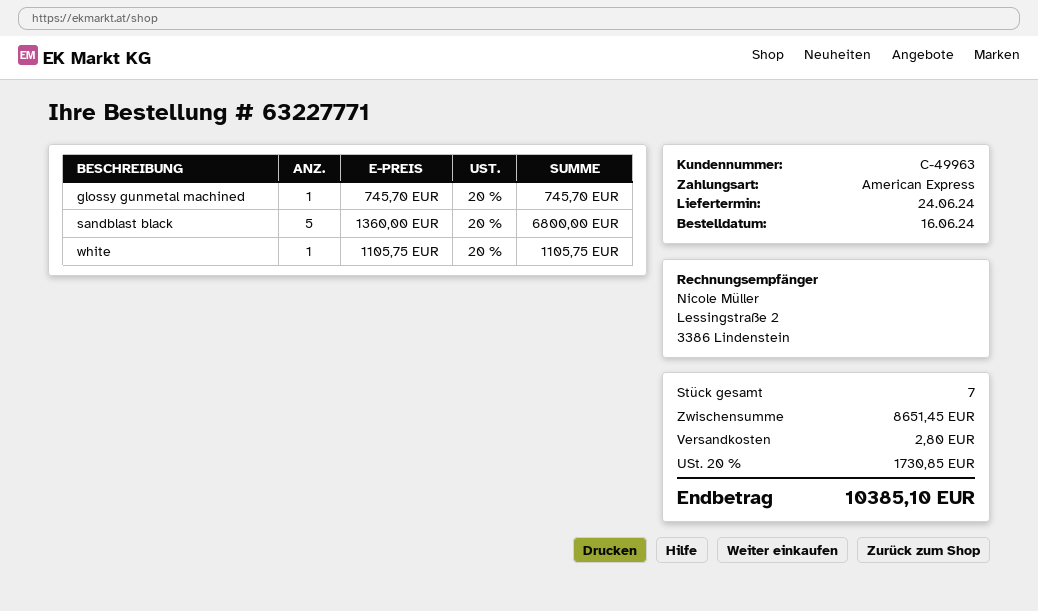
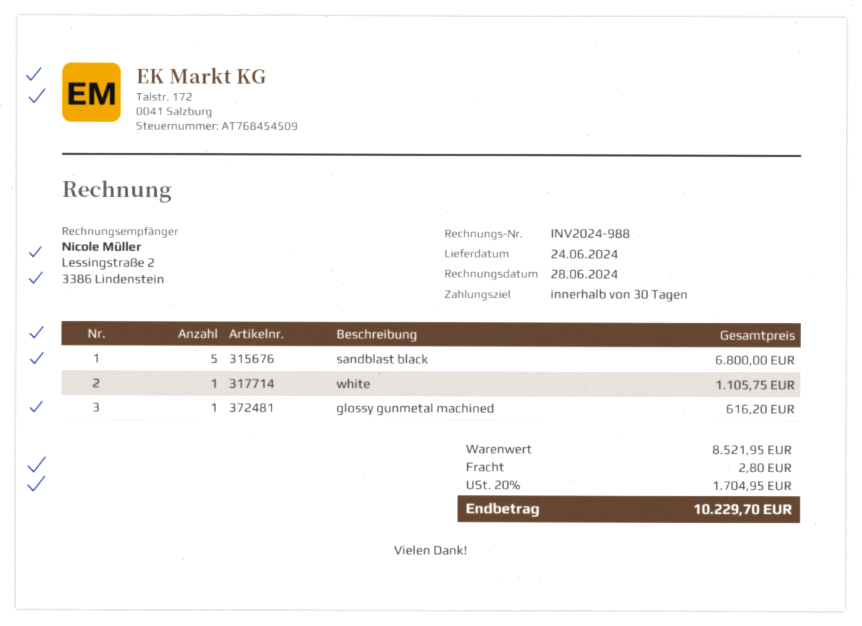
glossy gunmetal machined: 1 for 745.70 -> 1 for 616.20
subtotal: 8651.45 -> 8521.95
tax: 20% = 1730.85 -> 20% = 1704.95
total: 10385.10 -> 10229.70

